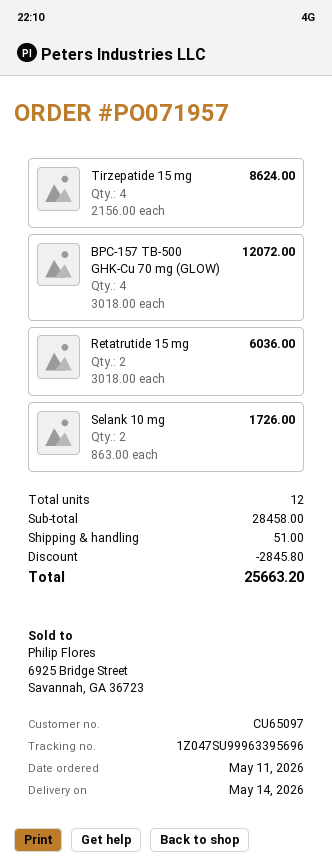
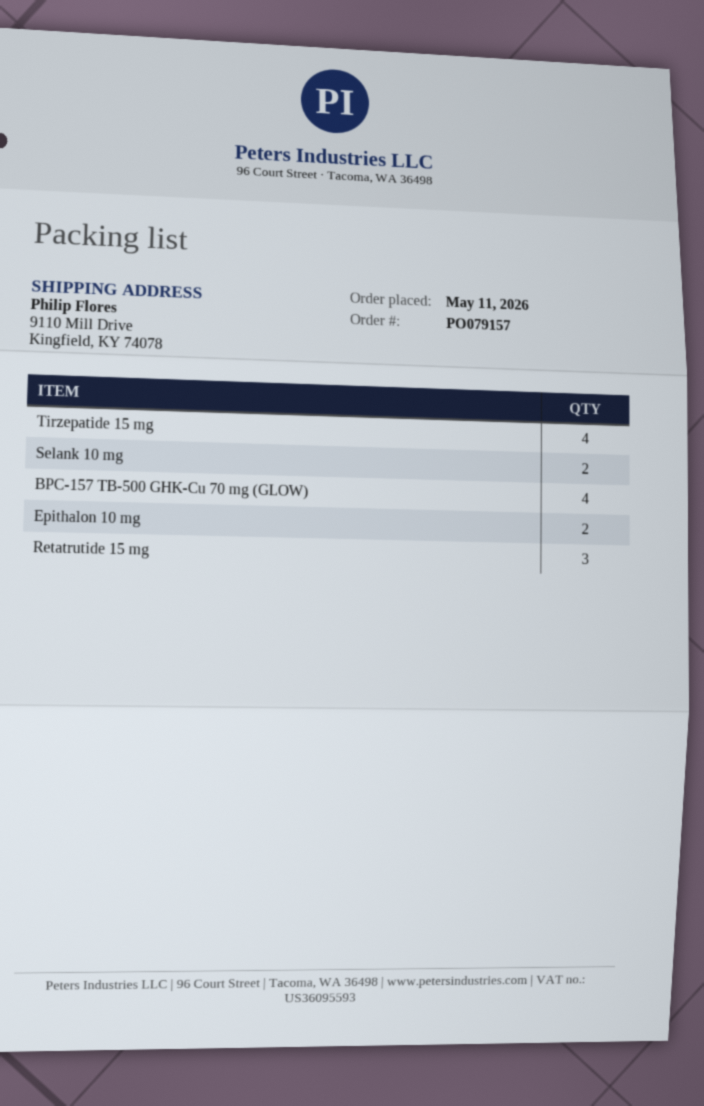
order number: PO071957 -> PO079157
Retatrutide 15 mg: 2 -> 3
Epithalon 10 mg: none -> 2

